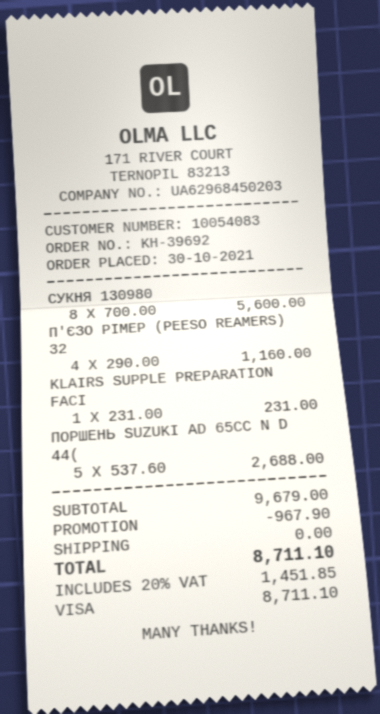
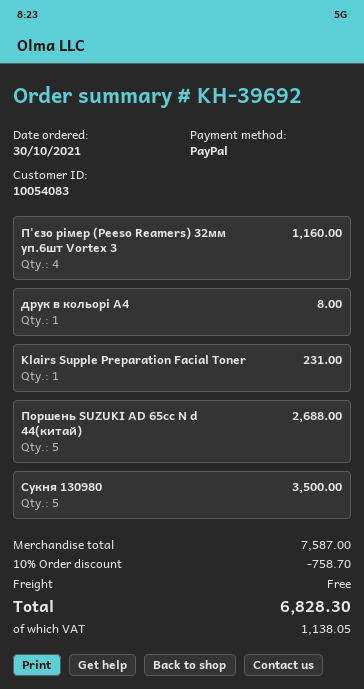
payment method: Visa -> PayPal
СУКНЯ 130980: 8 for 5600.00 -> 5 for 3500.00
друк в кольорі А4: none -> 1 for 8.00
subtotal: 9679.00 -> 7587.00
discount: 967.90 -> 758.70
tax: 1451.85 -> 1138.05
total: 8711.10 -> 6828.30

